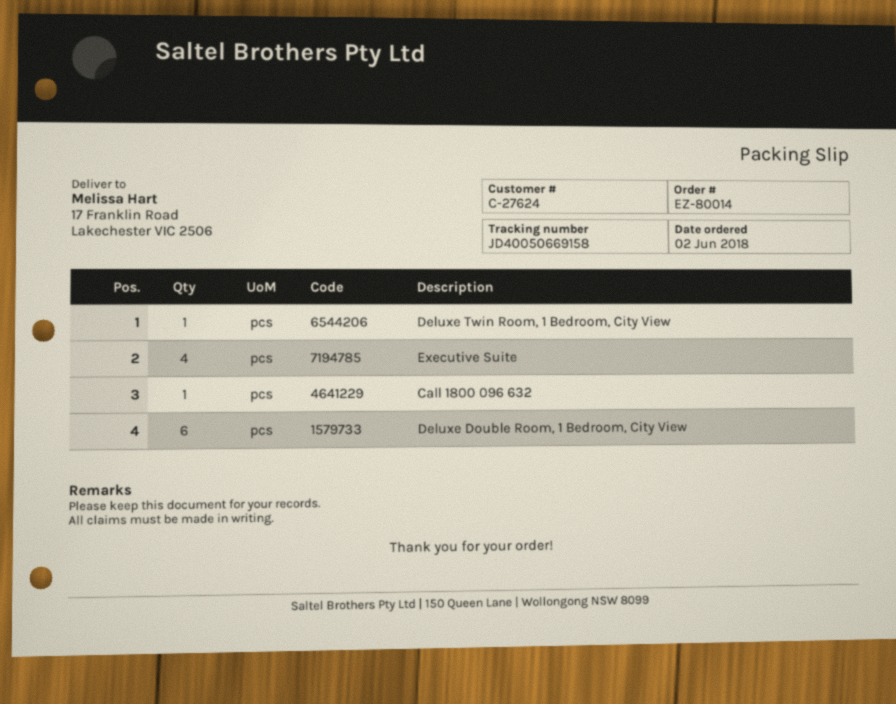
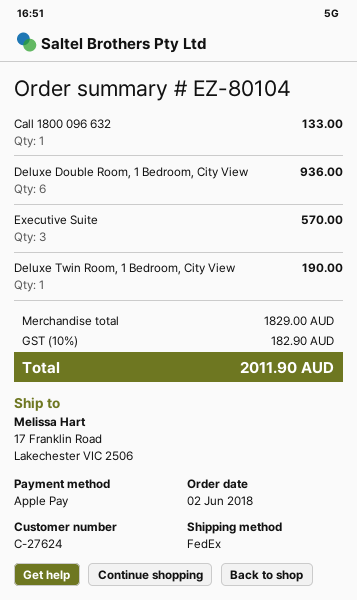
order number: EZ-80014 -> EZ-80104
Executive Suite: 4 -> 3

